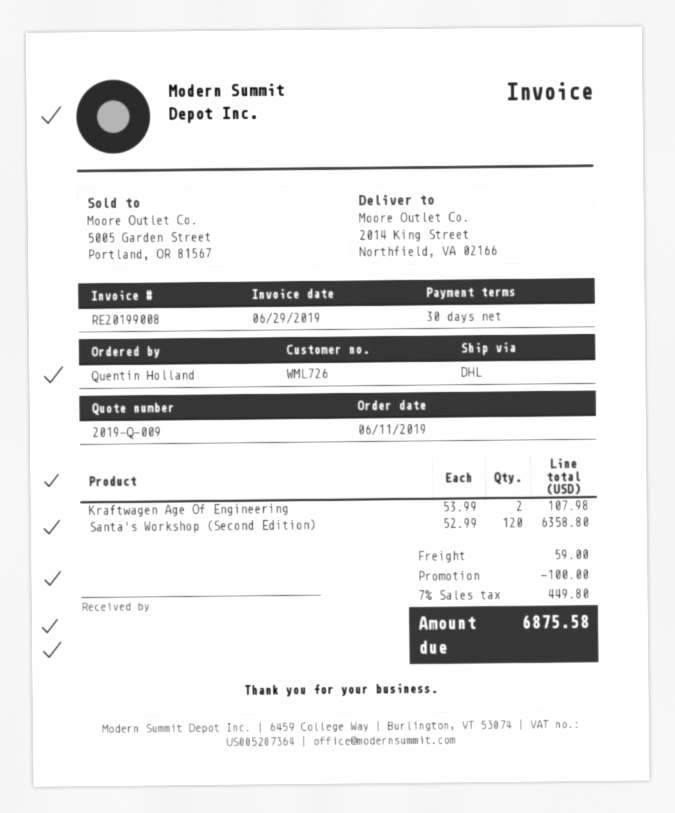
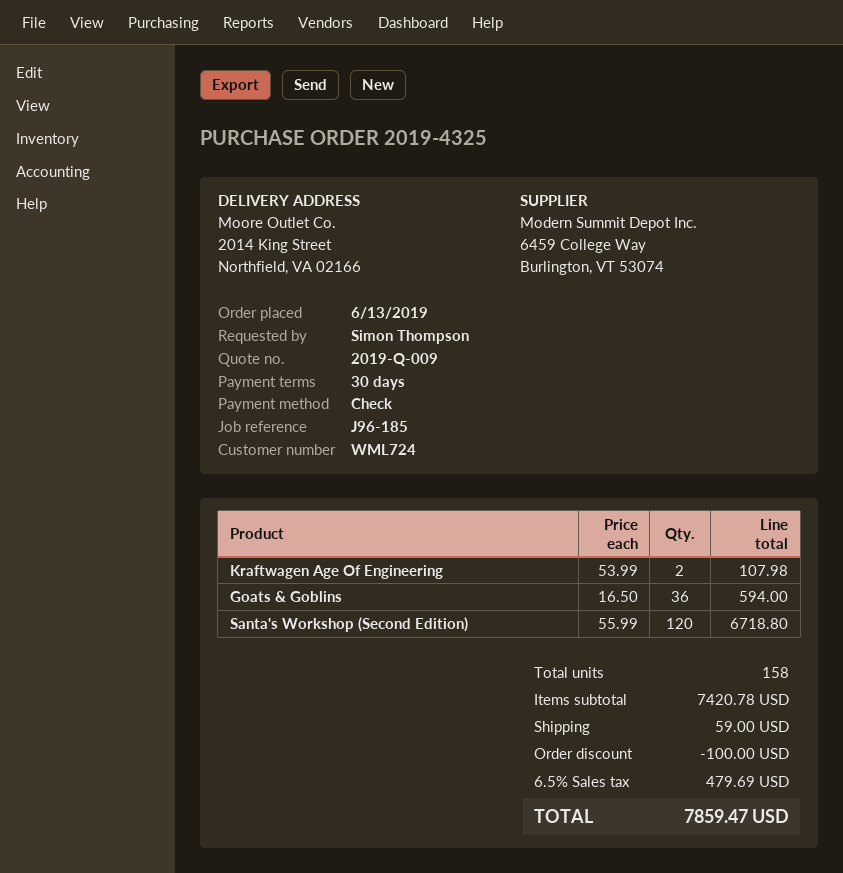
order date: 2019-06-11 -> 2019-06-13
customer number: WML726 -> WML724
ordered by: Quentin Holland -> Simon Thompson
Santa's Workshop (Second Edition): 120 x 52.99 = 6358.80 -> 120 x 55.99 = 6718.80
Goats & Goblins: none -> 36 x 16.50 = 594.00
tax: 7% = 449.80 -> 6.5% = 479.69
total: 6875.58 -> 7859.47

